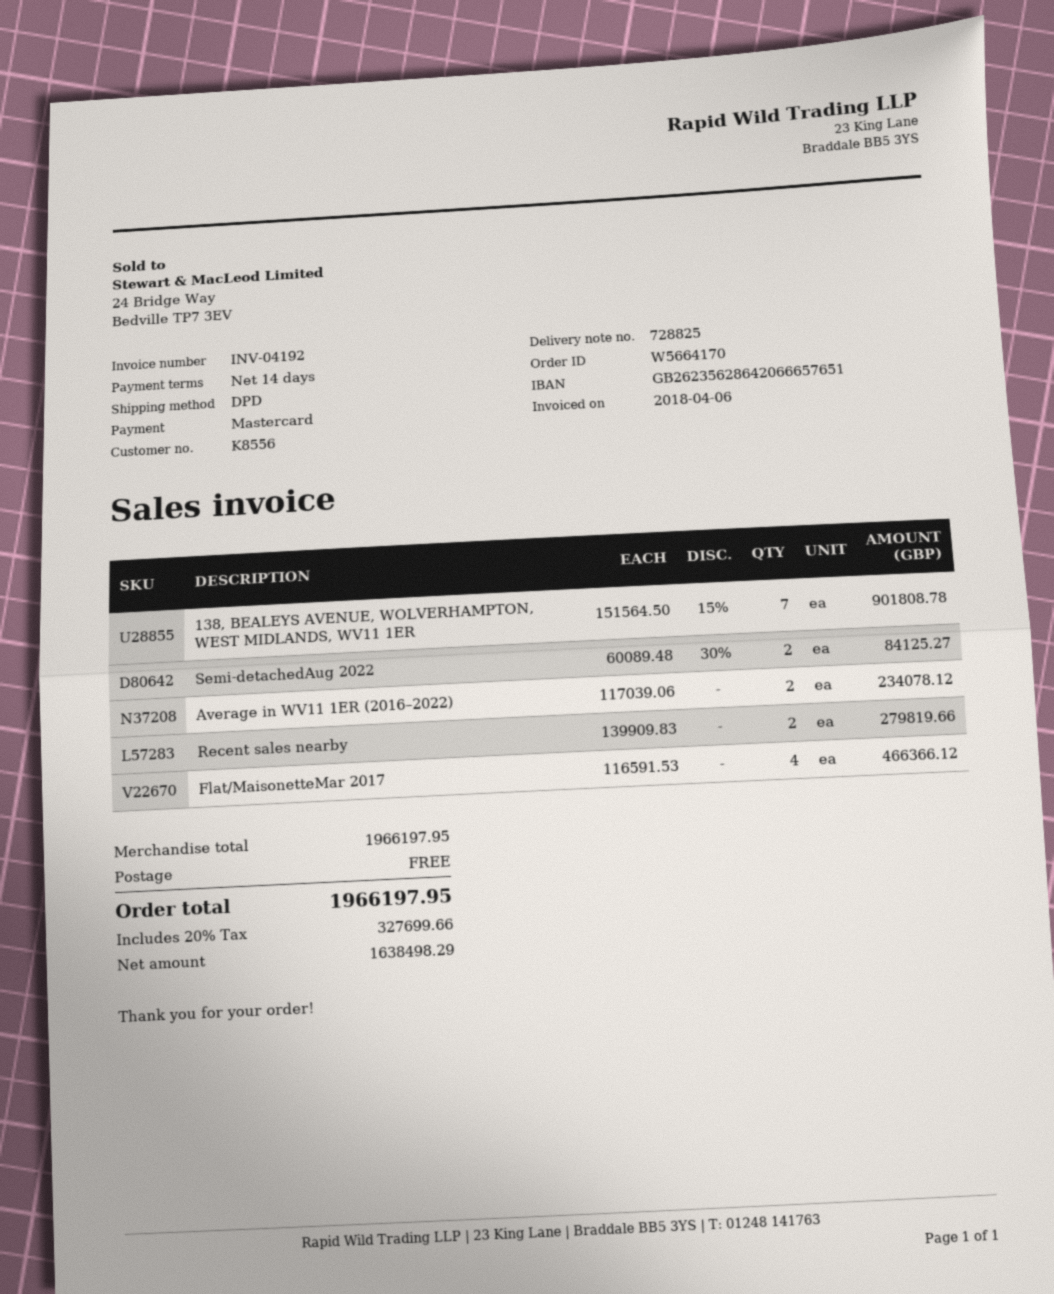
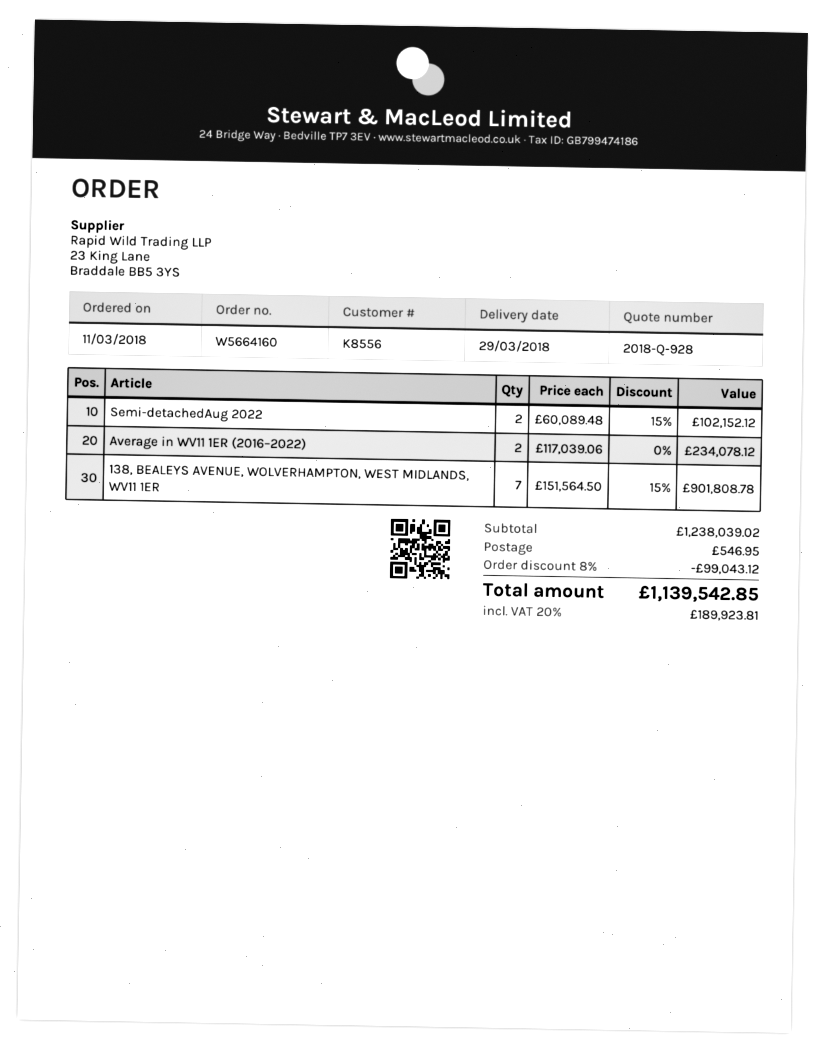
order number: W5664170 -> W5664160
Semi-detachedAug 2022: 2 x 60089.48 - 30% = 84125.27 -> 2 x 60089.48 - 15% = 102152.12
Recent sales nearby: 2 x 139909.83 = 279819.66 -> none
Flat/MaisonetteMar 2017: 4 x 116591.53 = 466366.12 -> none
subtotal: 1966197.95 -> 1238039.02
discount: none -> 8% = 99043.12
shipping: 0.00 -> 546.95
tax: 20% = 327699.66 -> 20% = 189923.81
total: 1966197.95 -> 1139542.85

